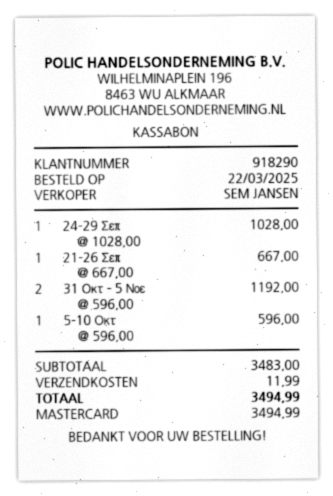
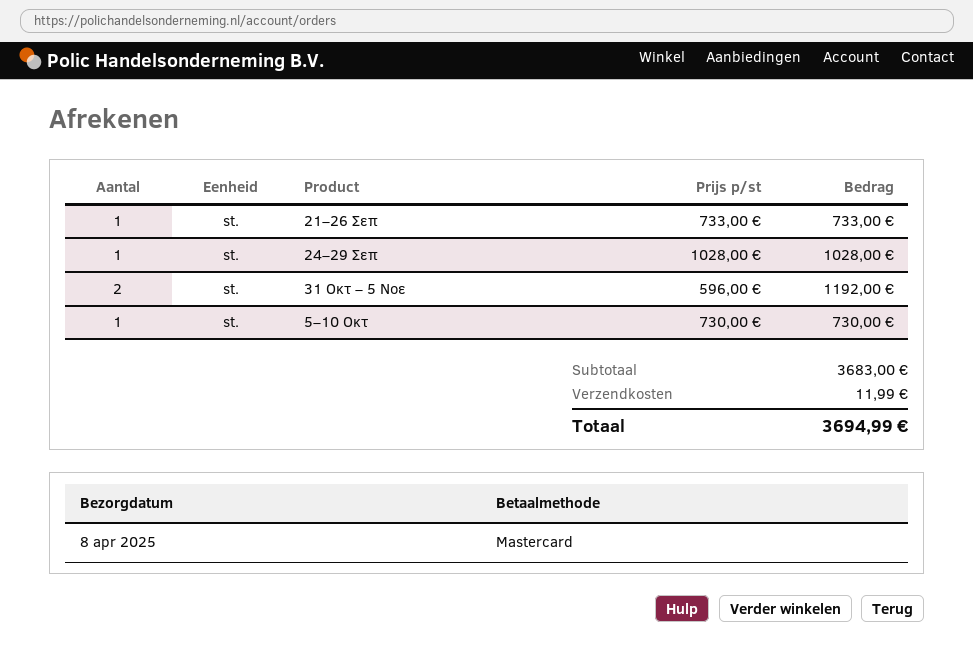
21–26 Σεπ: 1 x 667.00 = 667.00 -> 1 x 733.00 = 733.00
5–10 Οκτ: 1 x 596.00 = 596.00 -> 1 x 730.00 = 730.00
subtotal: 3483.00 -> 3683.00
total: 3494.99 -> 3694.99

